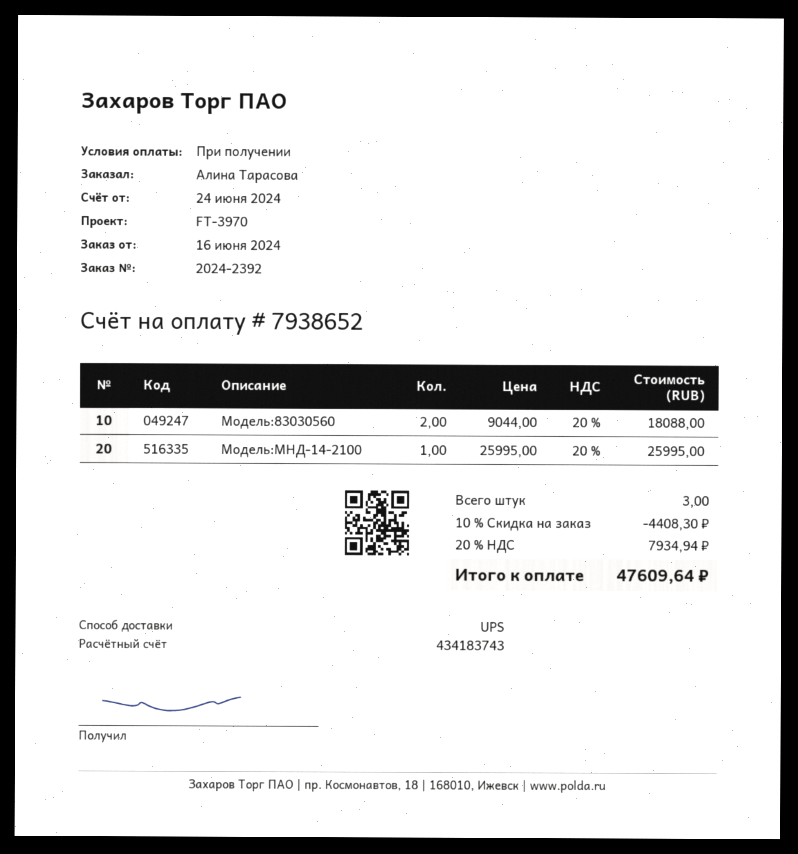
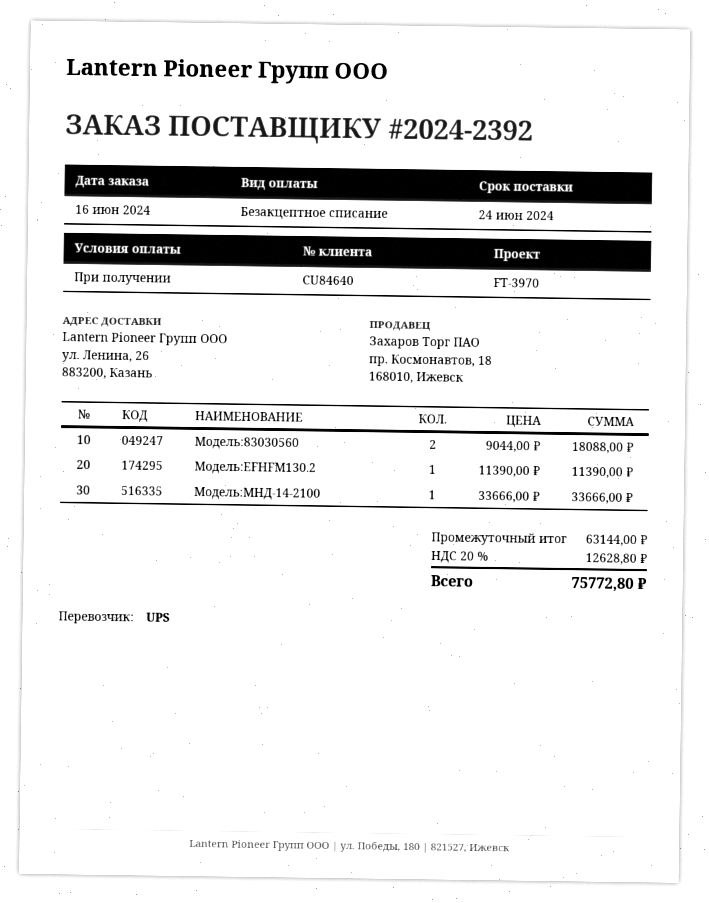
Модель:МНД-14-2100: 1 x 25995.00 = 25995.00 -> 1 x 33666.00 = 33666.00
Модель:EFHFM130.2: none -> 1 x 11390.00 = 11390.00
discount: 10% = 4408.30 -> none
tax: 20% = 7934.94 -> 20% = 12628.80
total: 47609.64 -> 75772.80

